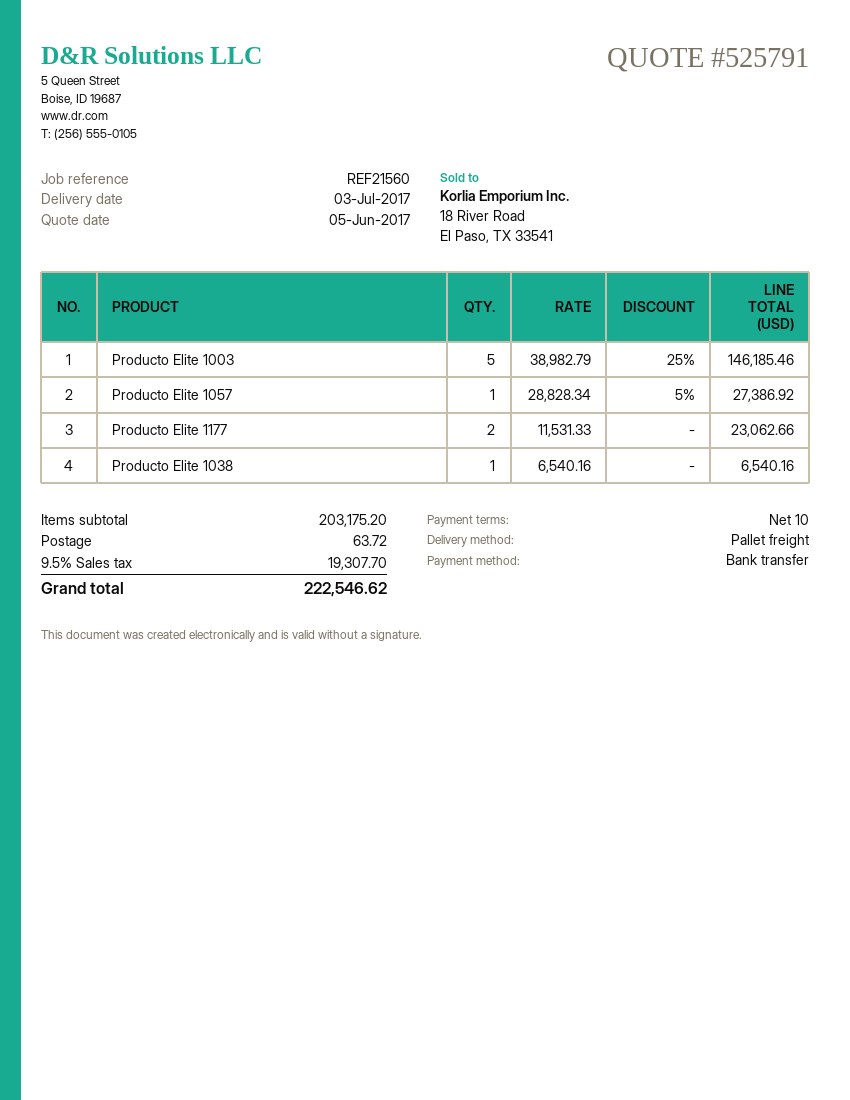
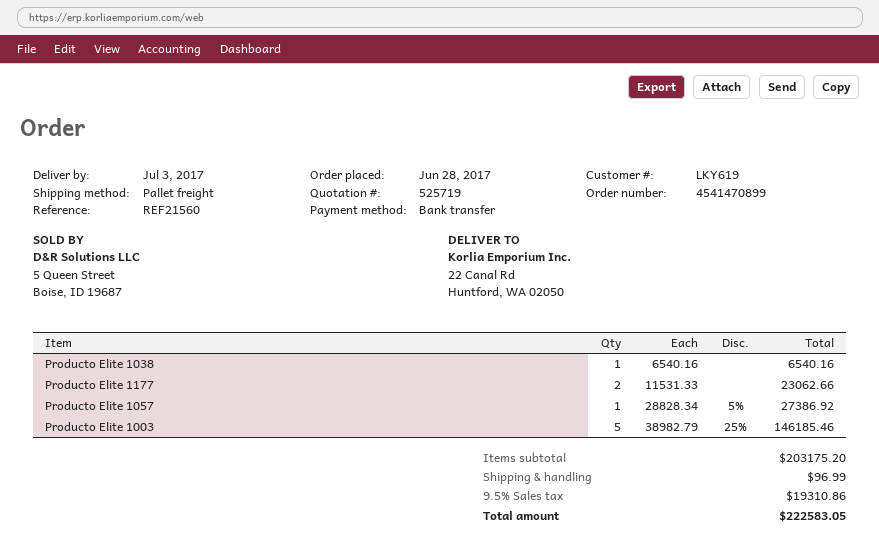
quote number: 525791 -> 525719
shipping: 63.72 -> 96.99
tax: 9.5% = 19307.70 -> 9.5% = 19310.86
total: 222546.62 -> 222583.05

